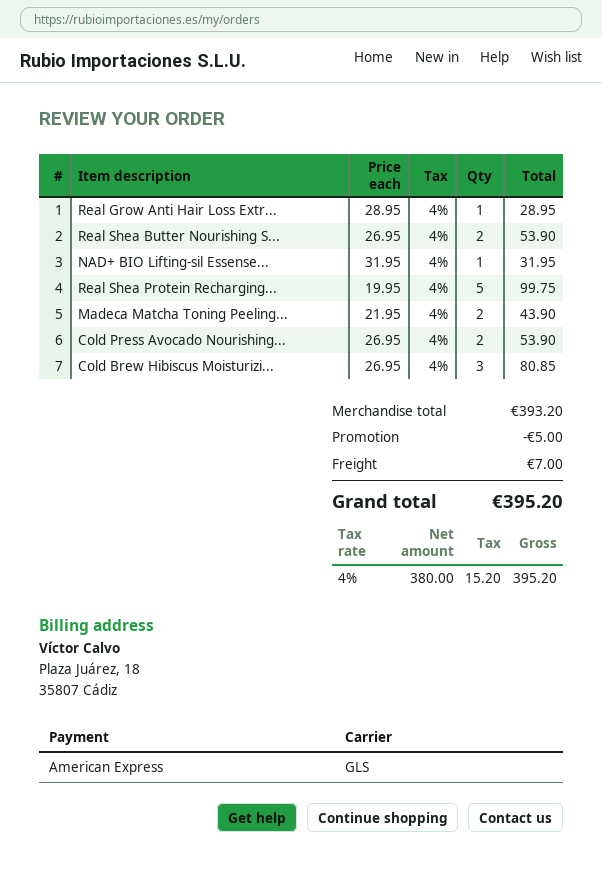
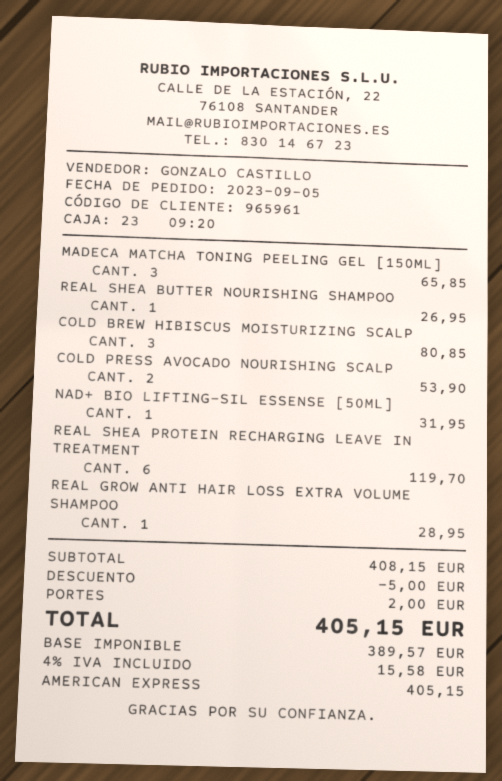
Real Shea Butter Nourishing S...: 2 for 53.90 -> 1 for 26.95
Real Shea Protein Recharging...: 5 for 99.75 -> 6 for 119.70
Madeca Matcha Toning Peeling...: 2 for 43.90 -> 3 for 65.85
subtotal: 393.20 -> 408.15
shipping: 7.00 -> 2.00
net: 380.00 -> 389.57
tax: 4% = 15.20 -> 4% = 15.58
total: 395.20 -> 405.15

